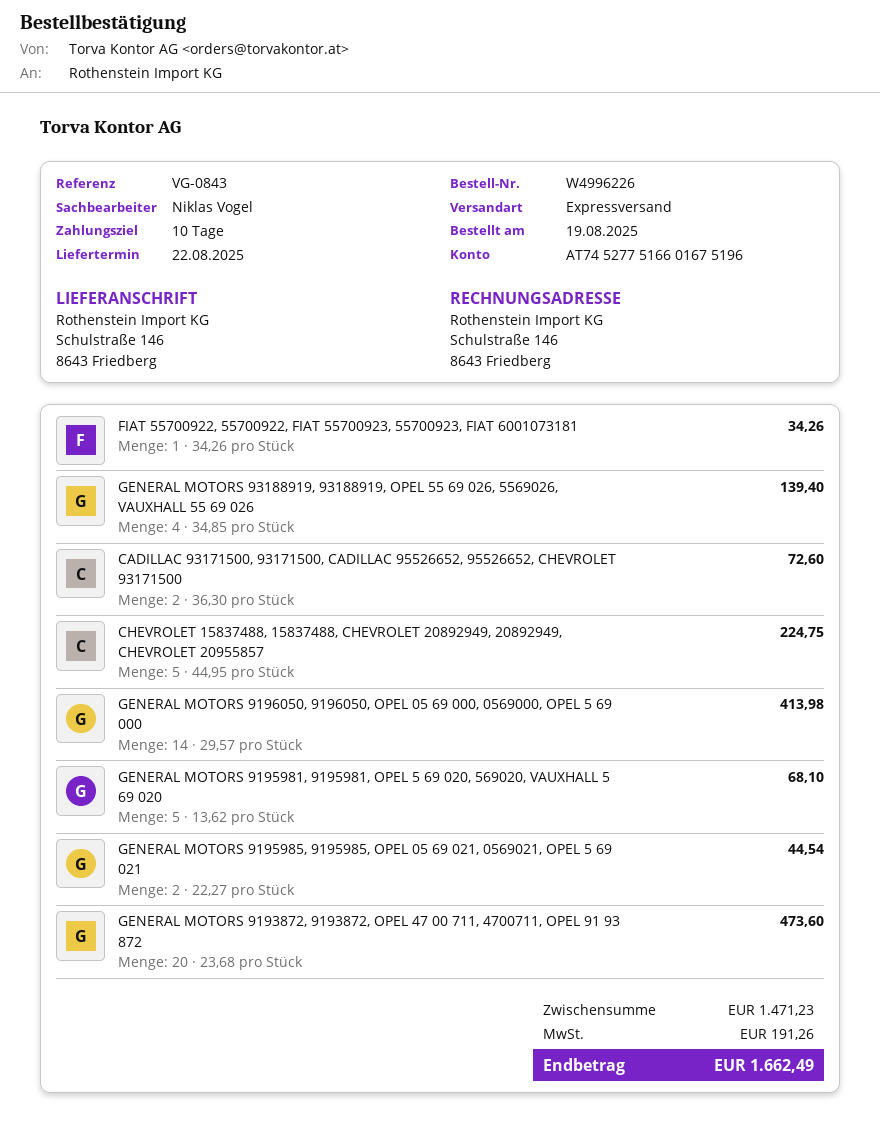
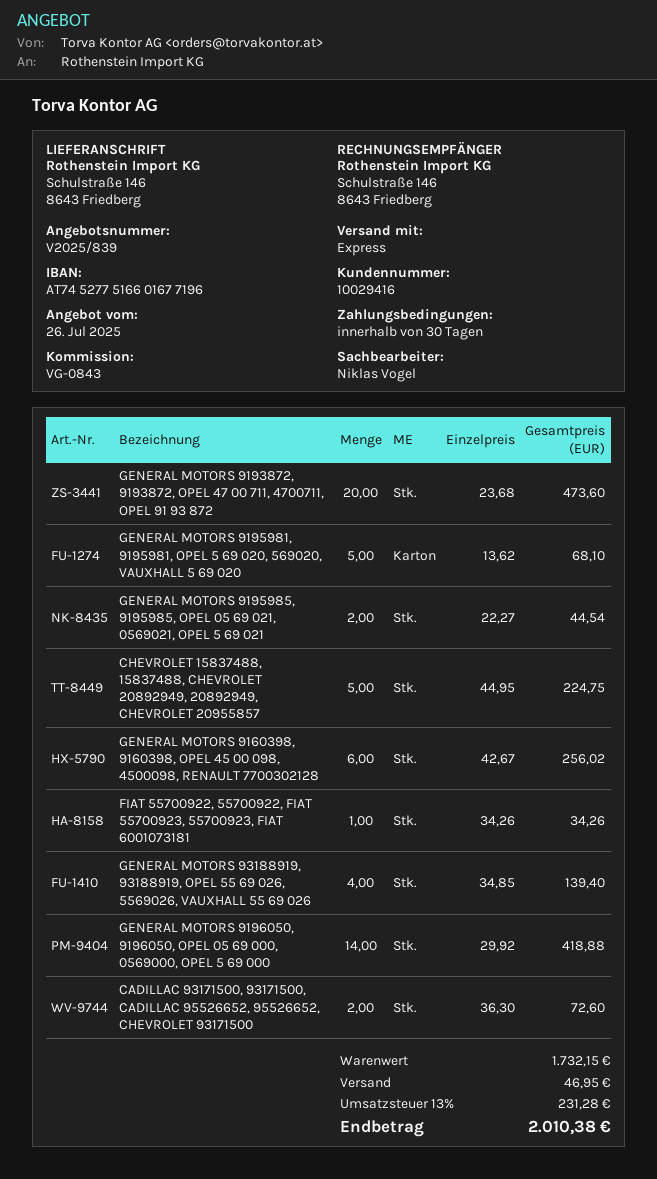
payment terms: 10 days -> 30 days
bank account: AT745277516601675196 -> AT745277516601677196
GENERAL MOTORS 9196050, 9196050, OPEL 05 69 000, 0569000, OPEL 5 69 000: 14 x 29.57 = 413.98 -> 14 x 29.92 = 418.88
GENERAL MOTORS 9160398, 9160398, OPEL 45 00 098, 4500098, RENAULT 7700302128: none -> 6 x 42.67 = 256.02
subtotal: 1471.23 -> 1732.15
shipping: none -> 46.95
tax: 191.26 -> 231.28
total: 1662.49 -> 2010.38

